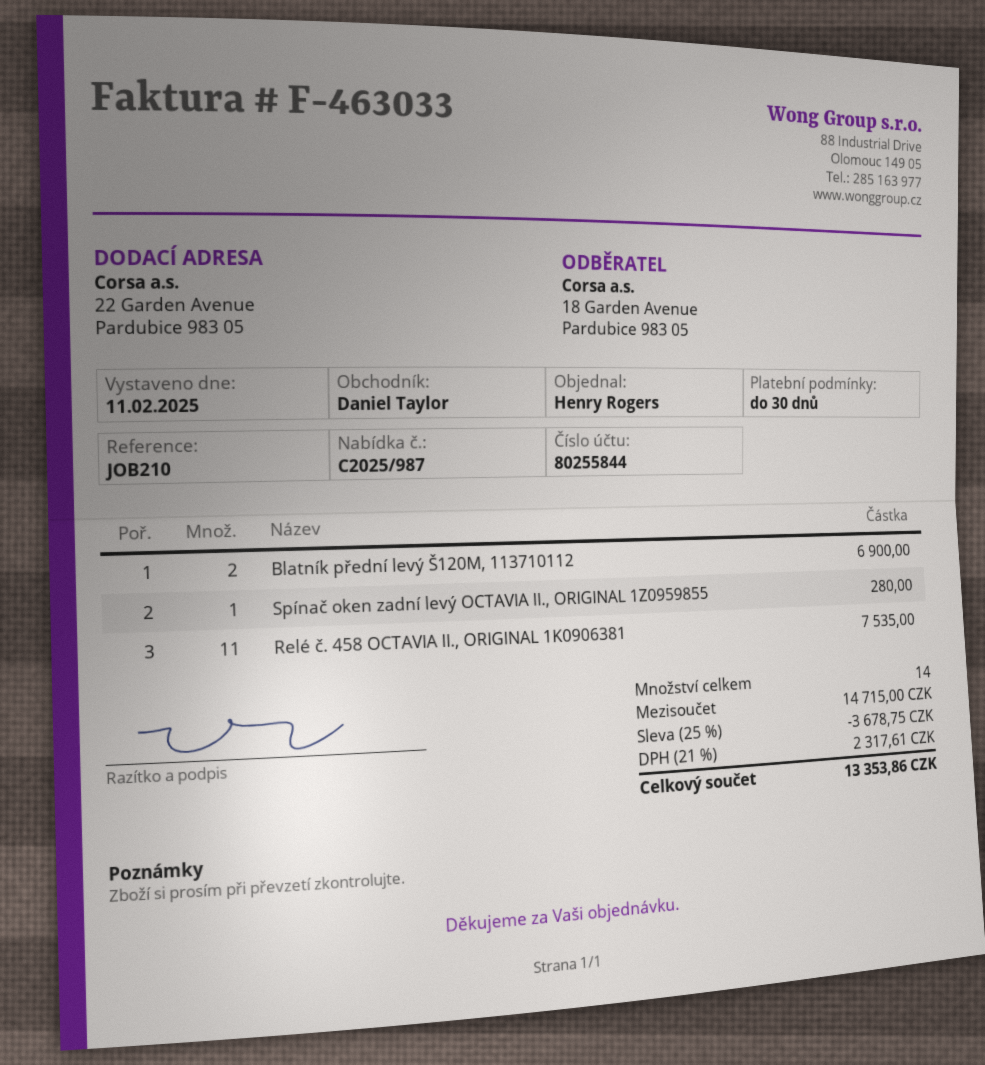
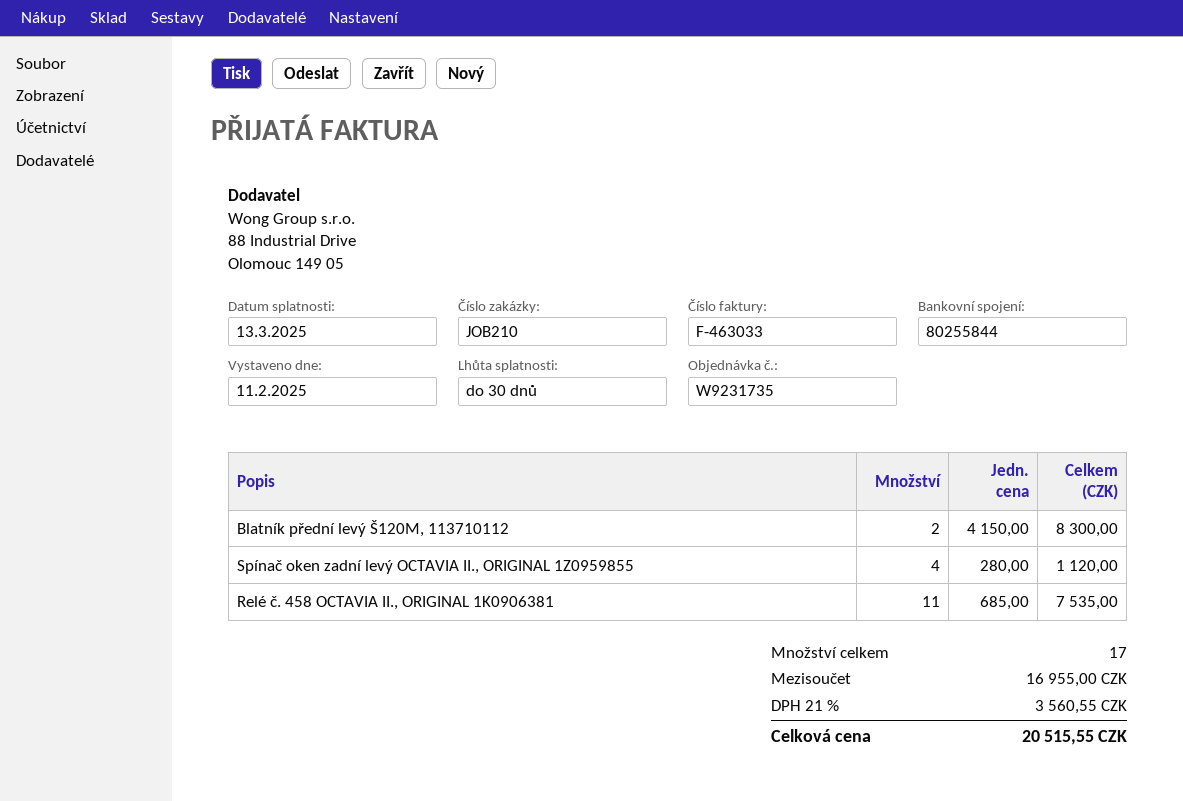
Blatník přední levý Š120M, 113710112: 2 for 6900.00 -> 2 for 8300.00
Spínač oken zadní levý OCTAVIA II., ORIGINAL 1Z0959855: 1 for 280.00 -> 4 for 1120.00
total quantity: 14 -> 17
subtotal: 14715.00 -> 16955.00
discount: 25% = 3678.75 -> none
tax: 21% = 2317.61 -> 21% = 3560.55
total: 13353.86 -> 20515.55

